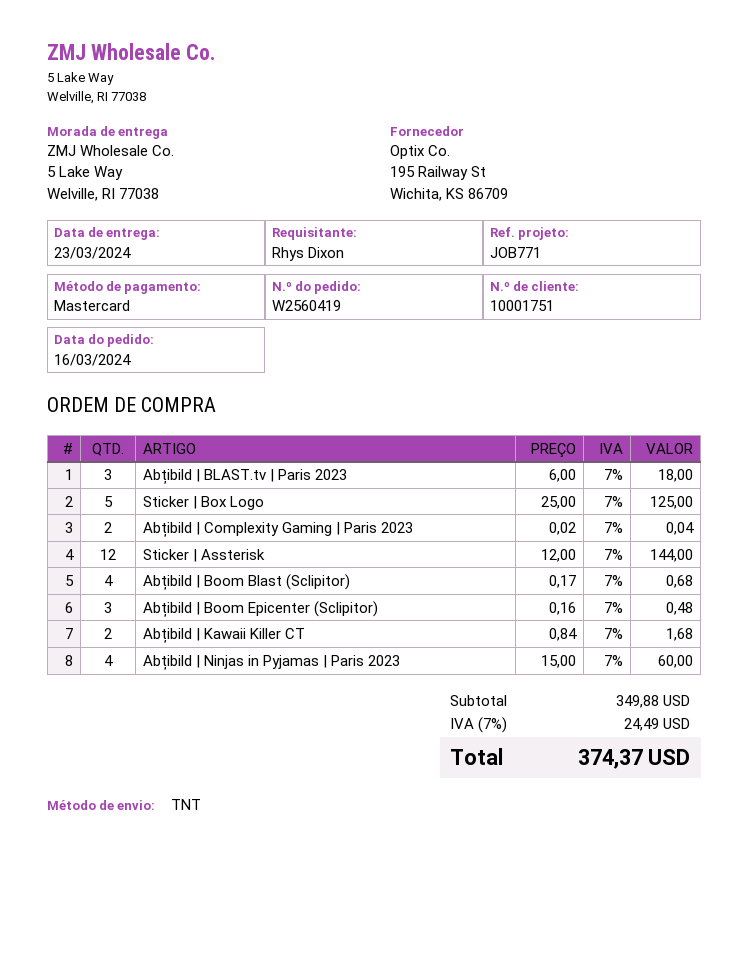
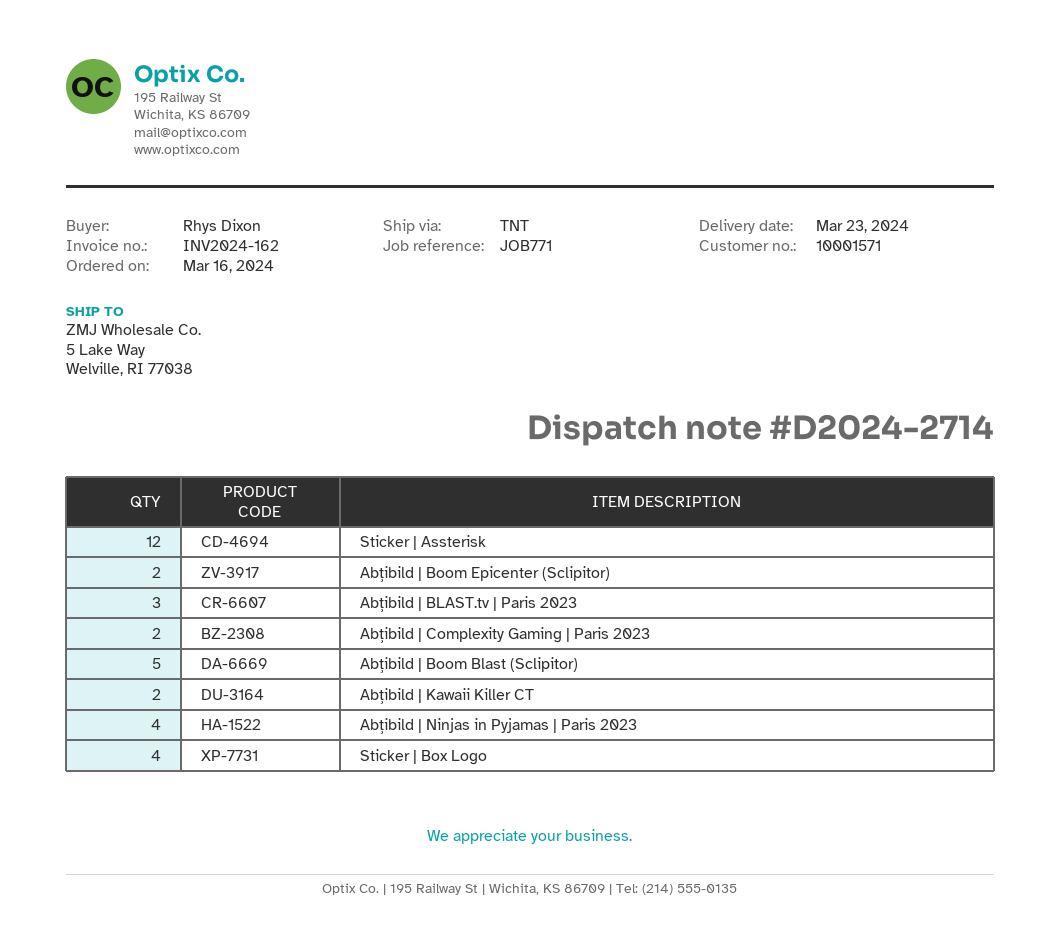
customer number: 10001751 -> 10001571
Sticker | Box Logo: 5 -> 4
Abțibild | Boom Blast (Sclipitor): 4 -> 5
Abțibild | Boom Epicenter (Sclipitor): 3 -> 2

